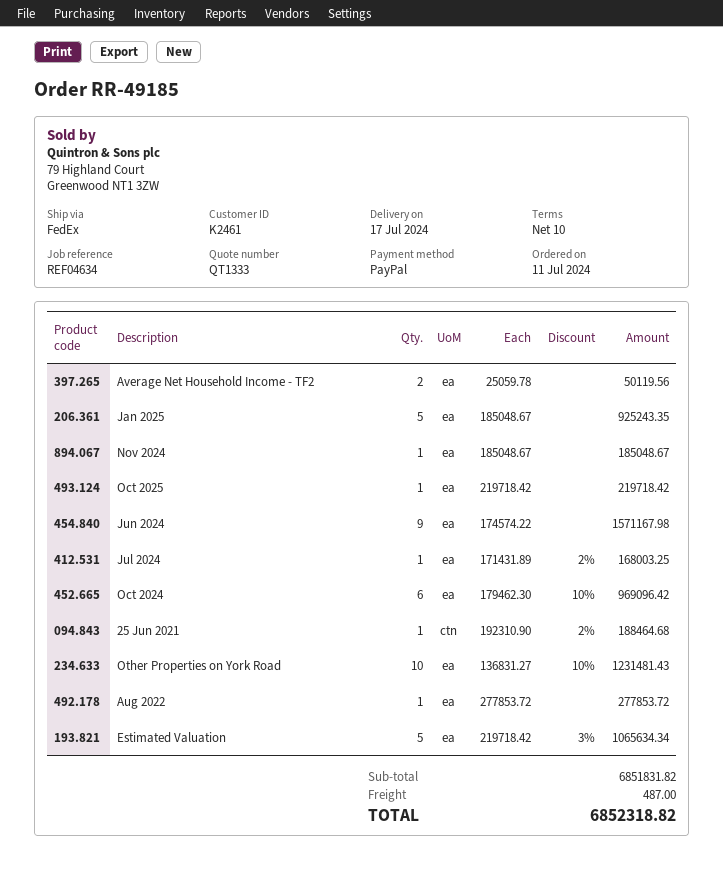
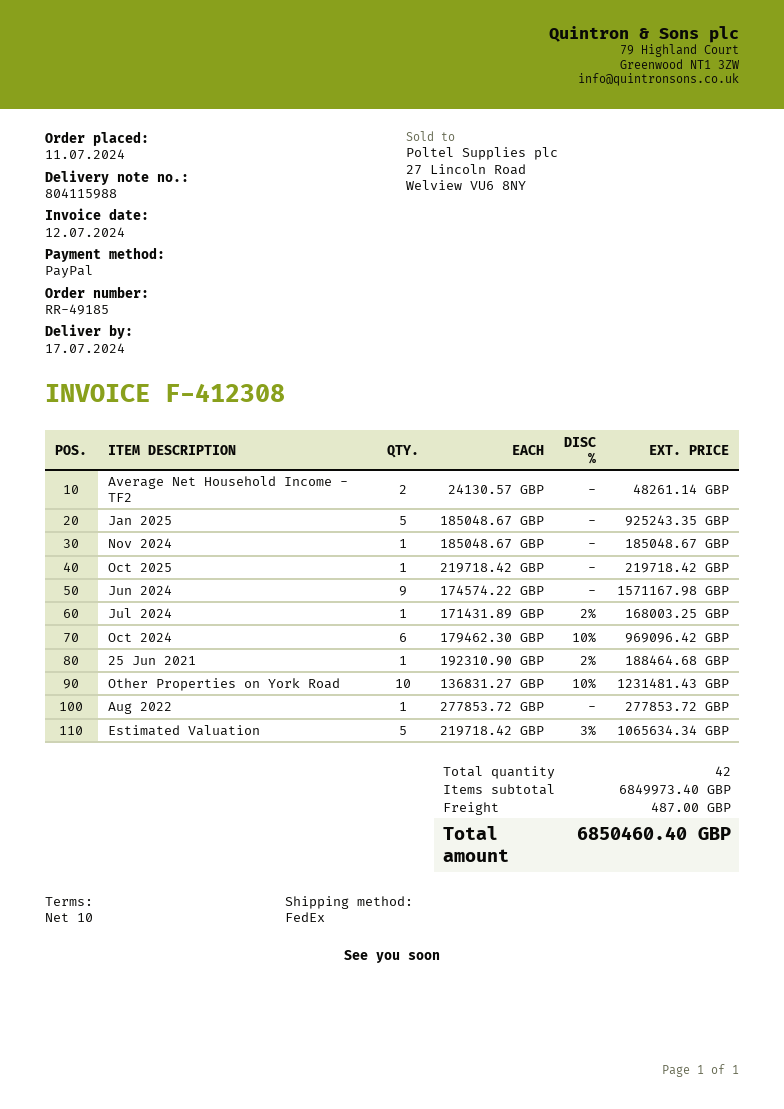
Average Net Household Income - TF2: 2 x 25059.78 = 50119.56 -> 2 x 24130.57 = 48261.14
subtotal: 6851831.82 -> 6849973.40
total: 6852318.82 -> 6850460.40

